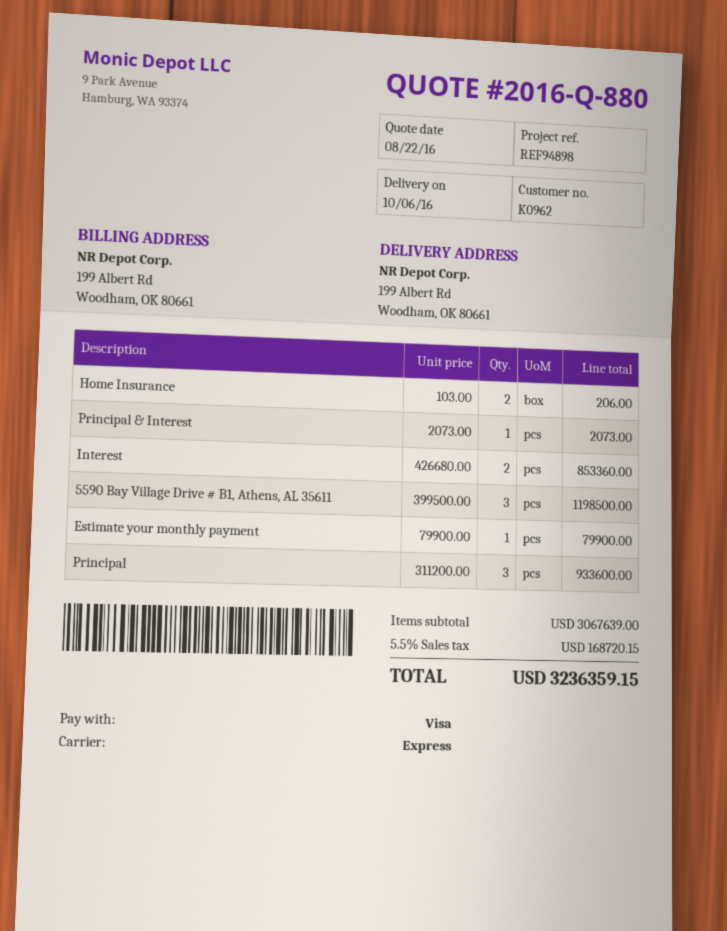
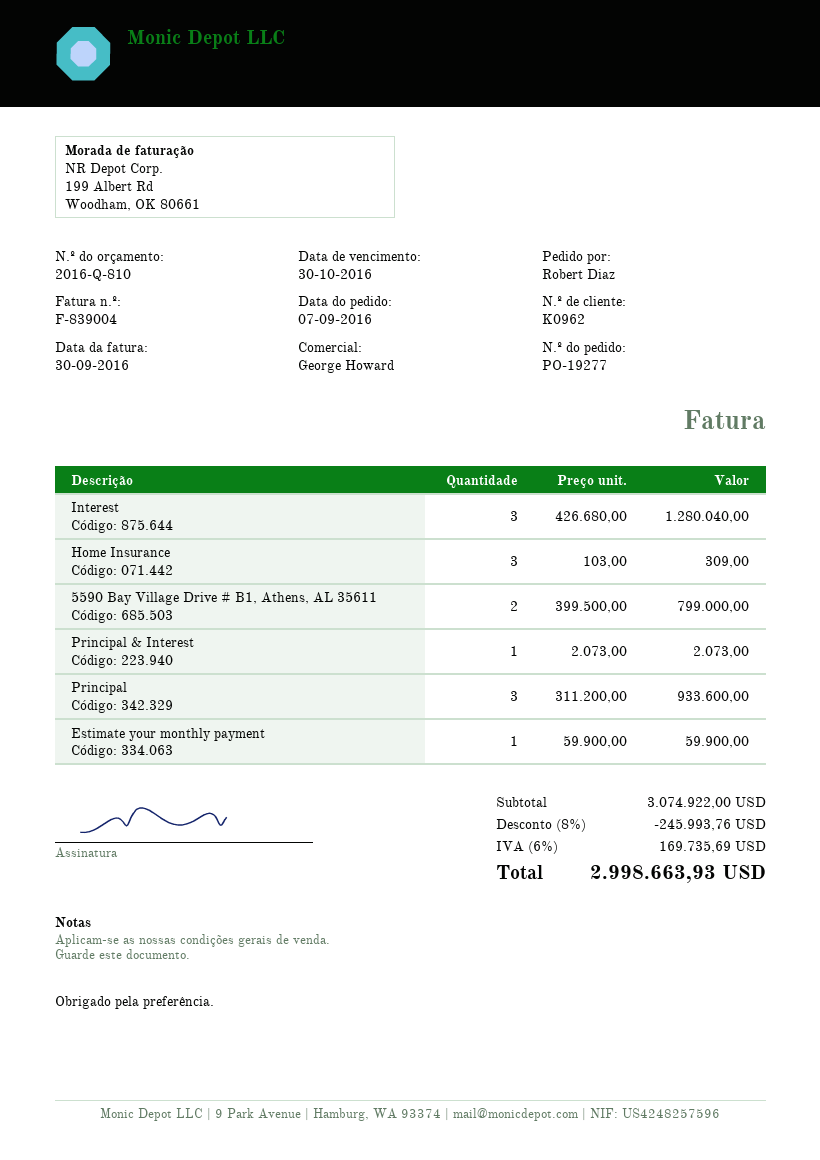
quote number: 2016-Q-880 -> 2016-Q-810
Home Insurance: 2 x 103.00 = 206.00 -> 3 x 103.00 = 309.00
Interest: 2 x 426680.00 = 853360.00 -> 3 x 426680.00 = 1280040.00
5590 Bay Village Drive # B1, Athens, AL 35611: 3 x 399500.00 = 1198500.00 -> 2 x 399500.00 = 799000.00
Estimate your monthly payment: 1 x 79900.00 = 79900.00 -> 1 x 59900.00 = 59900.00
subtotal: 3067639.00 -> 3074922.00
discount: none -> 8% = 245993.76
tax: 5.5% = 168720.15 -> 6% = 169735.69
total: 3236359.15 -> 2998663.93

